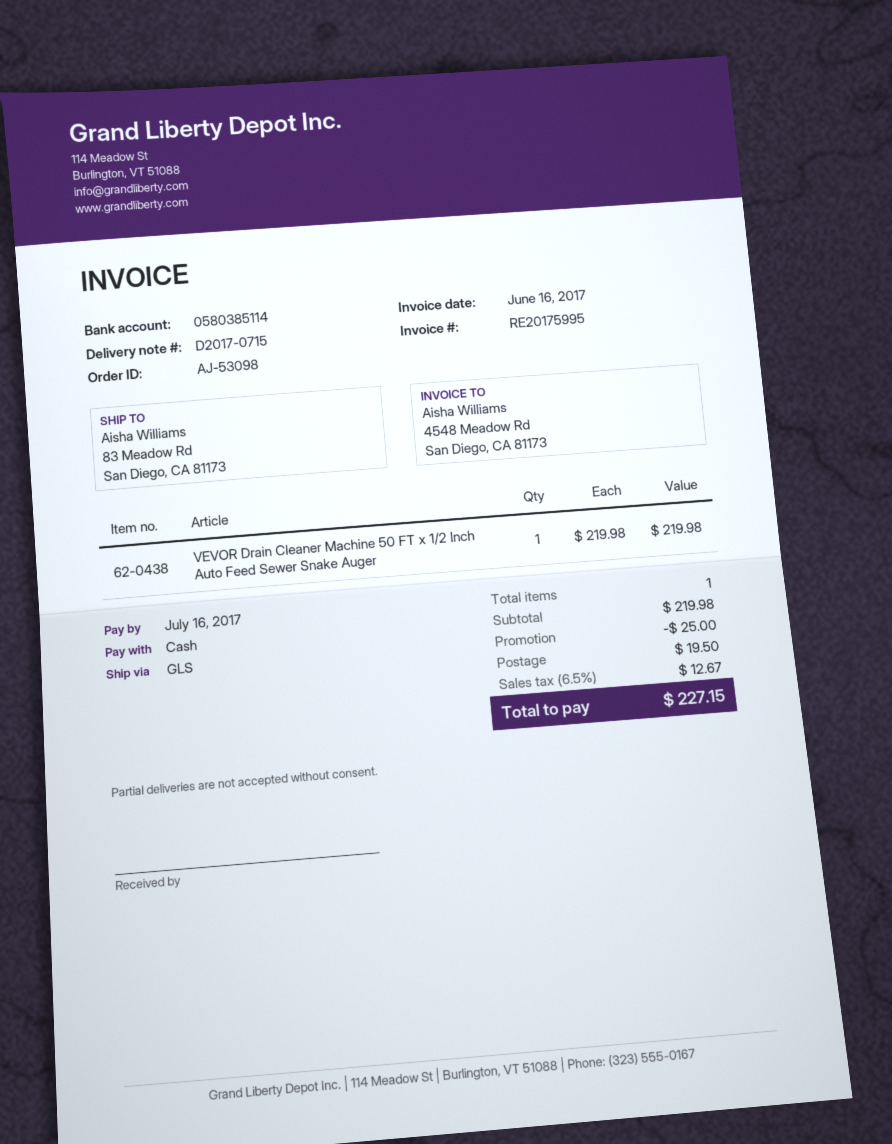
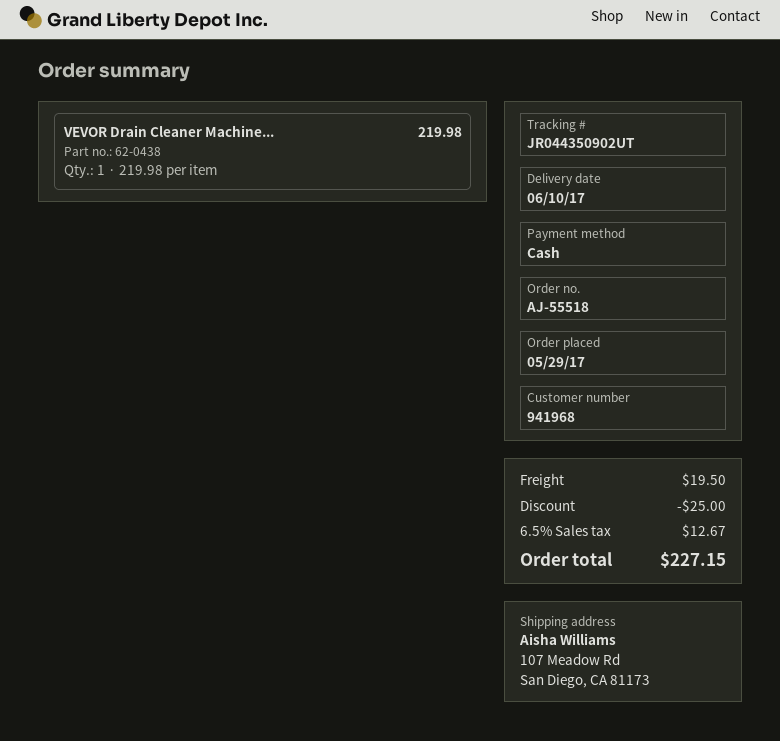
order number: AJ-53098 -> AJ-55518
ship to: 83 Meadow Rd, San Diego, CA 81173 -> 107 Meadow Rd, San Diego, CA 81173

